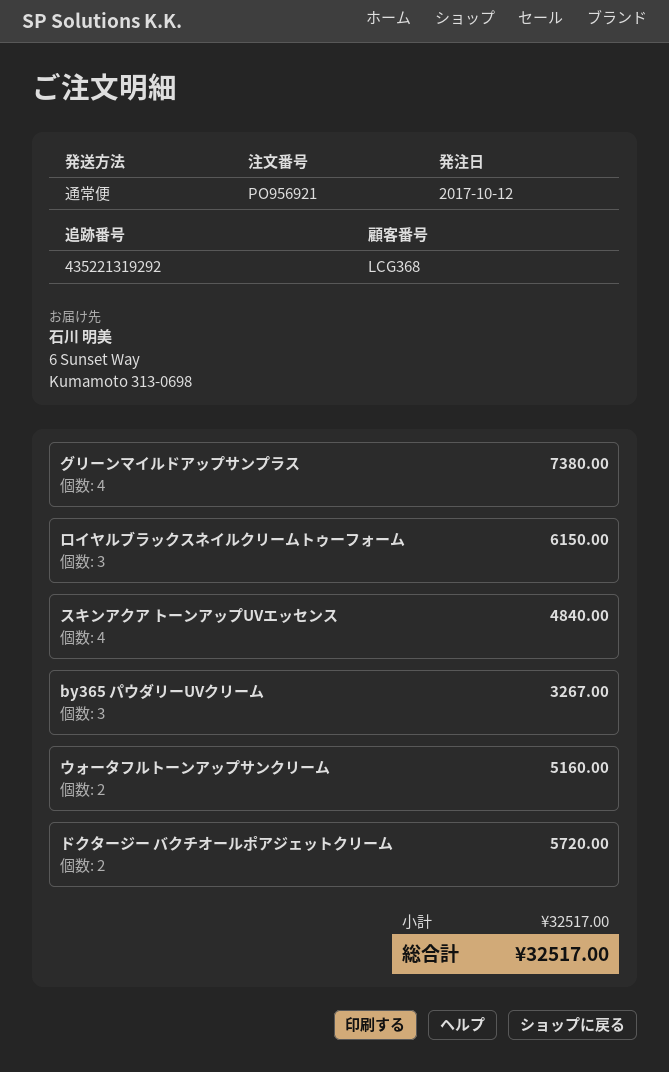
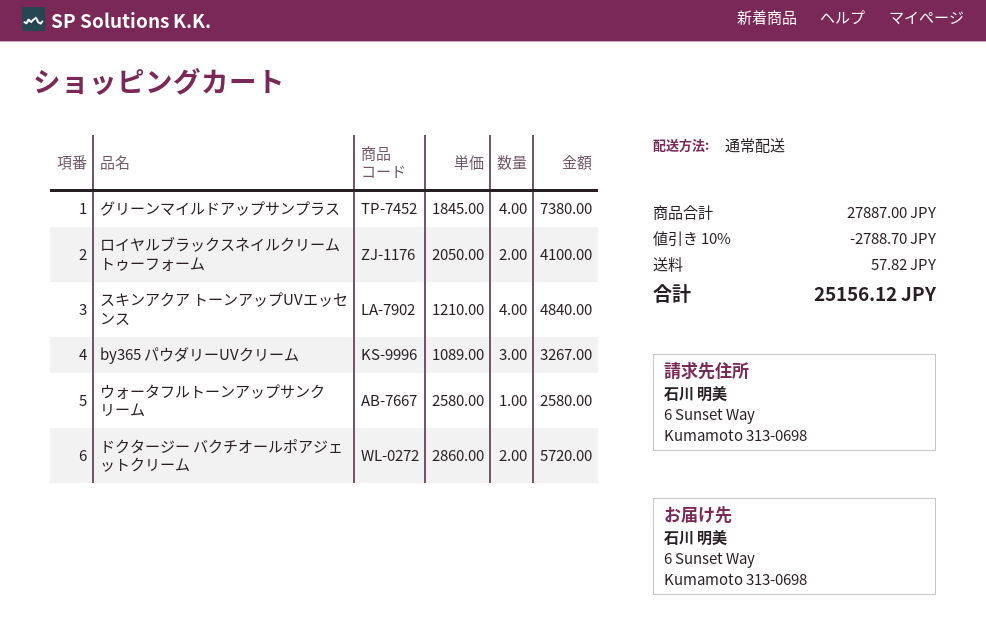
ロイヤルブラックスネイルクリームトゥーフォーム: 3 for 6150.00 -> 2 for 4100.00
ウォータフルトーンアップサンクリーム: 2 for 5160.00 -> 1 for 2580.00
subtotal: 32517.00 -> 27887.00
discount: none -> 10% = 2788.70
shipping: none -> 57.82
total: 32517.00 -> 25156.12

